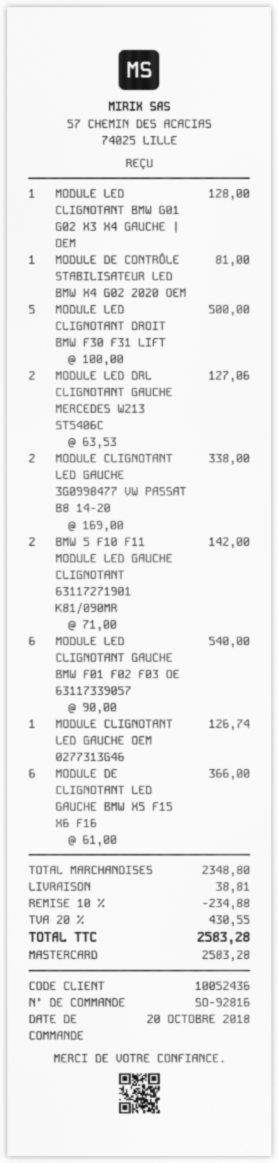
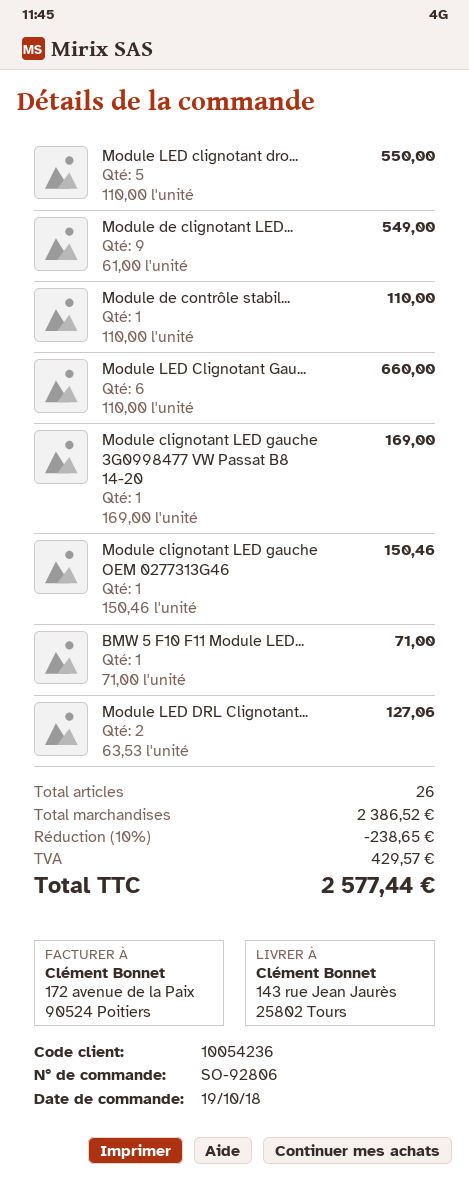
order number: SO-92816 -> SO-92806
order date: 2018-10-20 -> 2018-10-19
customer number: 10052436 -> 10054236
MODULE LED CLIGNOTANT BMW G01 G02 X3 X4 GAUCHE | OEM: 1 x 128.00 = 128.00 -> none
MODULE DE CONTRÔLE STABILISATEUR LED BMW X4 G02 2020 OEM: 1 x 81.00 = 81.00 -> 1 x 110.00 = 110.00
MODULE LED CLIGNOTANT DROIT BMW F30 F31 LIFT: 5 x 100.00 = 500.00 -> 5 x 110.00 = 550.00
MODULE CLIGNOTANT LED GAUCHE 3G0998477 VW PASSAT B8 14-20: 2 x 169.00 = 338.00 -> 1 x 169.00 = 169.00
BMW 5 F10 F11 MODULE LED GAUCHE CLIGNOTANT 63117271901 K81/090MR: 2 x 71.00 = 142.00 -> 1 x 71.00 = 71.00
MODULE LED CLIGNOTANT GAUCHE BMW F01 F02 F03 OE 63117339057: 6 x 90.00 = 540.00 -> 6 x 110.00 = 660.00
MODULE CLIGNOTANT LED GAUCHE OEM 0277313G46: 1 x 126.74 = 126.74 -> 1 x 150.46 = 150.46
MODULE DE CLIGNOTANT LED GAUCHE BMW X5 F15 X6 F16: 6 x 61.00 = 366.00 -> 9 x 61.00 = 549.00
subtotal: 2348.80 -> 2386.52
discount: 10% = 234.88 -> 10% = 238.65
shipping: 38.81 -> none
tax: 430.55 -> 429.57
total: 2583.28 -> 2577.44

